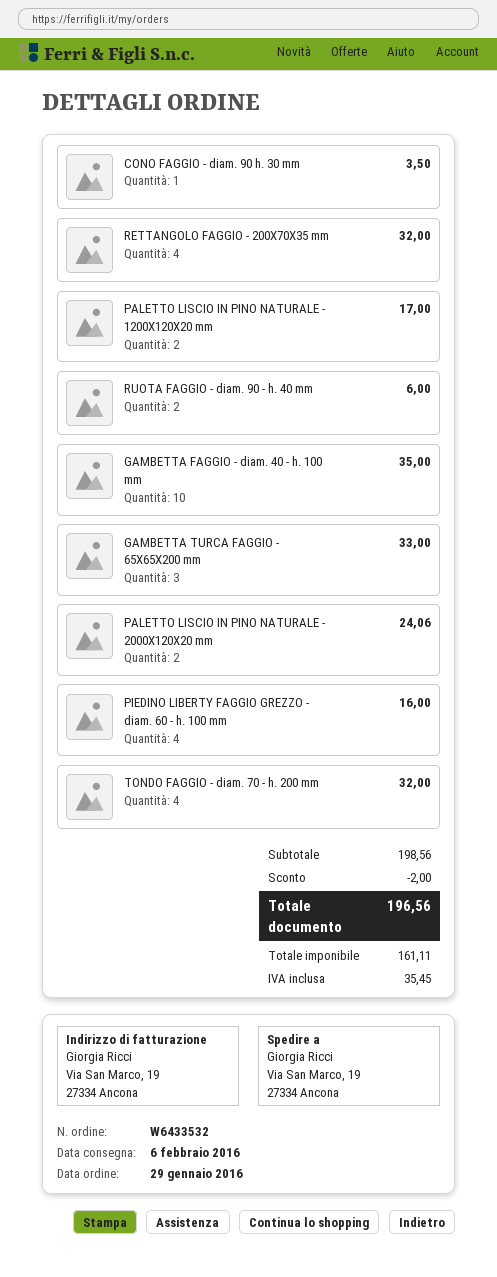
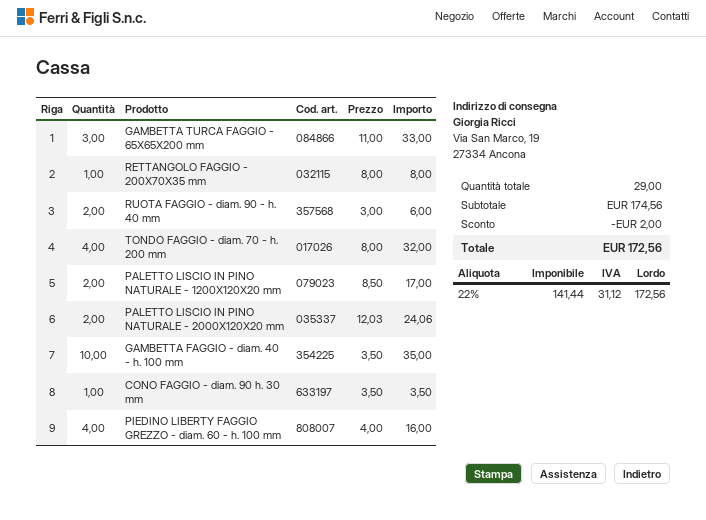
RETTANGOLO FAGGIO - 200X70X35 mm: 4 for 32.00 -> 1 for 8.00
subtotal: 198.56 -> 174.56
net: 161.11 -> 141.44
tax: 35.45 -> 31.12
total: 196.56 -> 172.56

